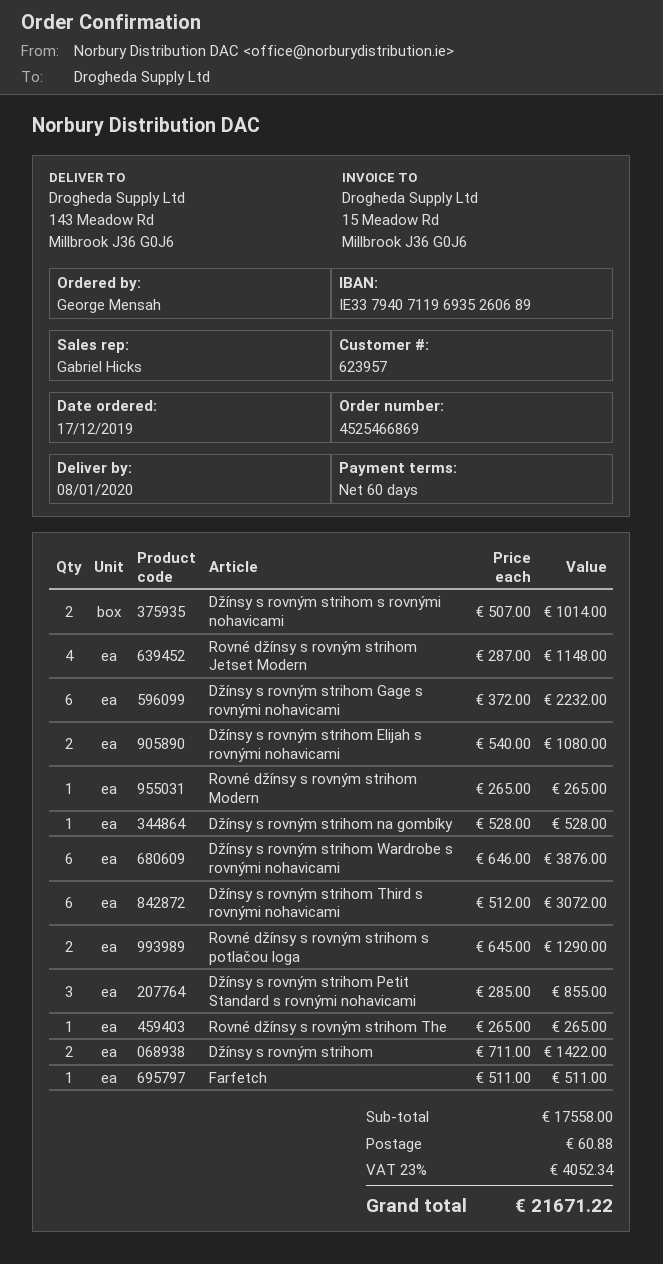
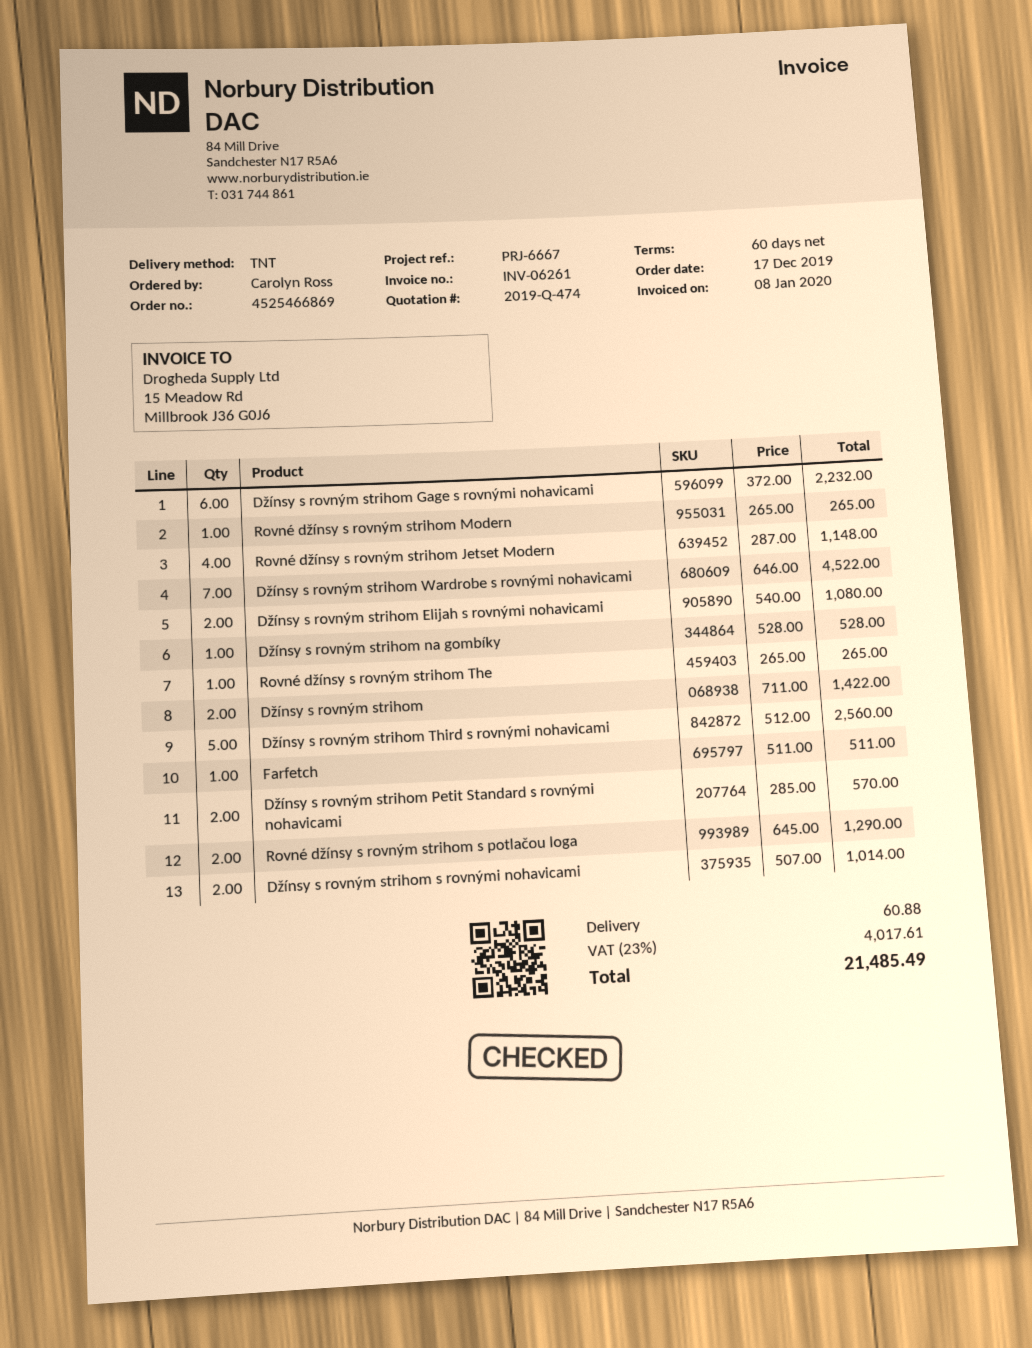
ordered by: George Mensah -> Carolyn Ross
Džínsy s rovným strihom Wardrobe s rovnými nohavicami: 6 x 646.00 = 3876.00 -> 7 x 646.00 = 4522.00
Džínsy s rovným strihom Third s rovnými nohavicami: 6 x 512.00 = 3072.00 -> 5 x 512.00 = 2560.00
Džínsy s rovným strihom Petit Standard s rovnými nohavicami: 3 x 285.00 = 855.00 -> 2 x 285.00 = 570.00
tax: 23% = 4052.34 -> 23% = 4017.61
total: 21671.22 -> 21485.49

